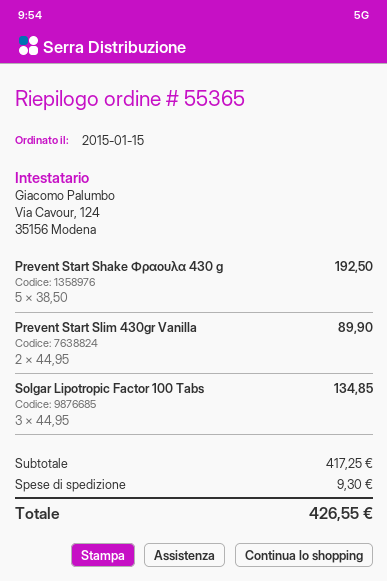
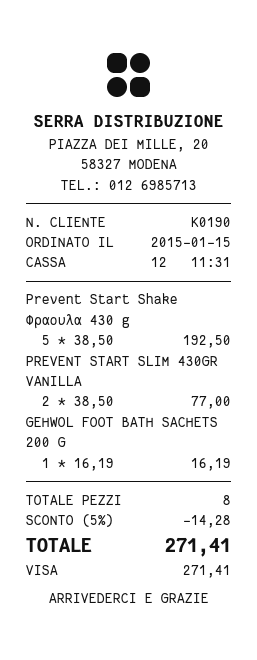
Prevent Start Slim 430gr Vanilla: 2 x 44.95 = 89.90 -> 2 x 38.50 = 77.00
Solgar Lipotropic Factor 100 Tabs: 3 x 44.95 = 134.85 -> none
GEHWOL FOOT BATH SACHETS 200 G: none -> 1 x 16.19 = 16.19
discount: none -> 5% = 14.28
shipping: 9.30 -> none
total: 426.55 -> 271.41

